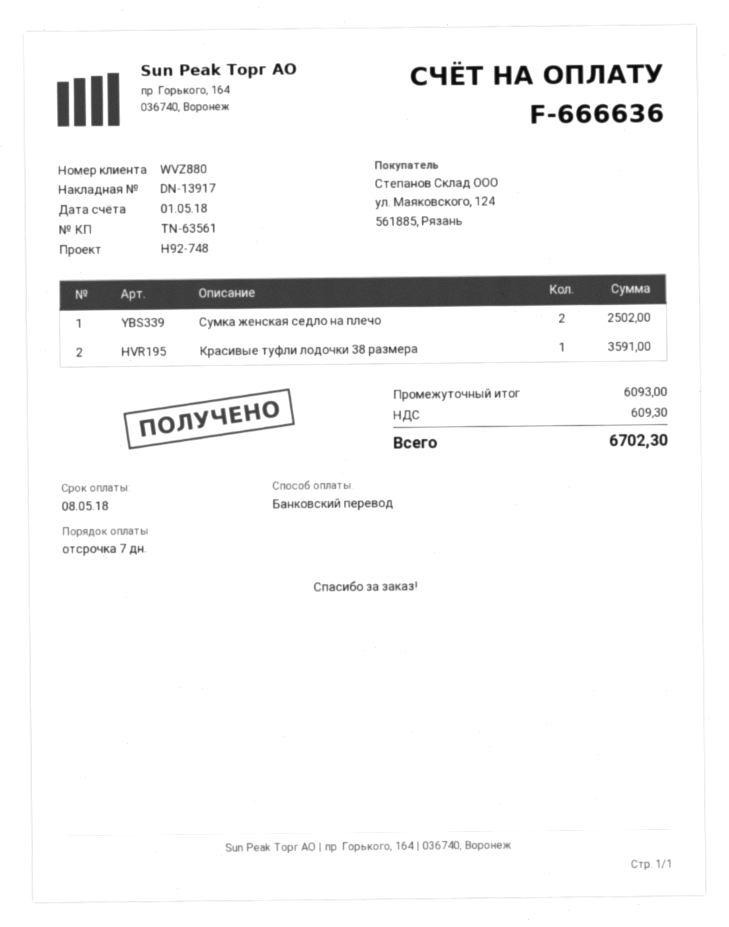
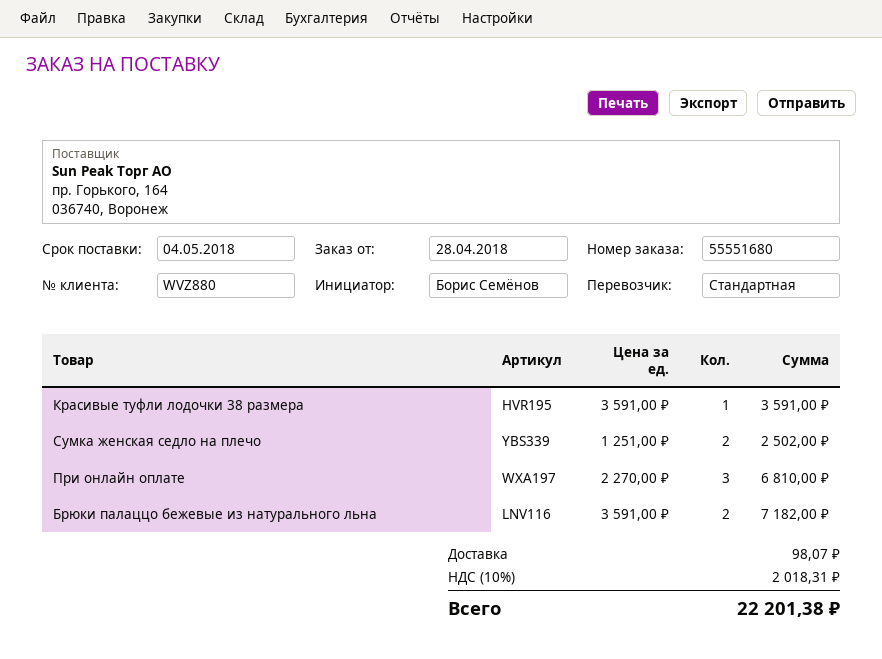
При онлайн оплате: none -> 3 for 6810.00
Брюки палаццо бежевые из натурального льна: none -> 2 for 7182.00
shipping: none -> 98.07
tax: 609.30 -> 2018.31
total: 6702.30 -> 22201.38

